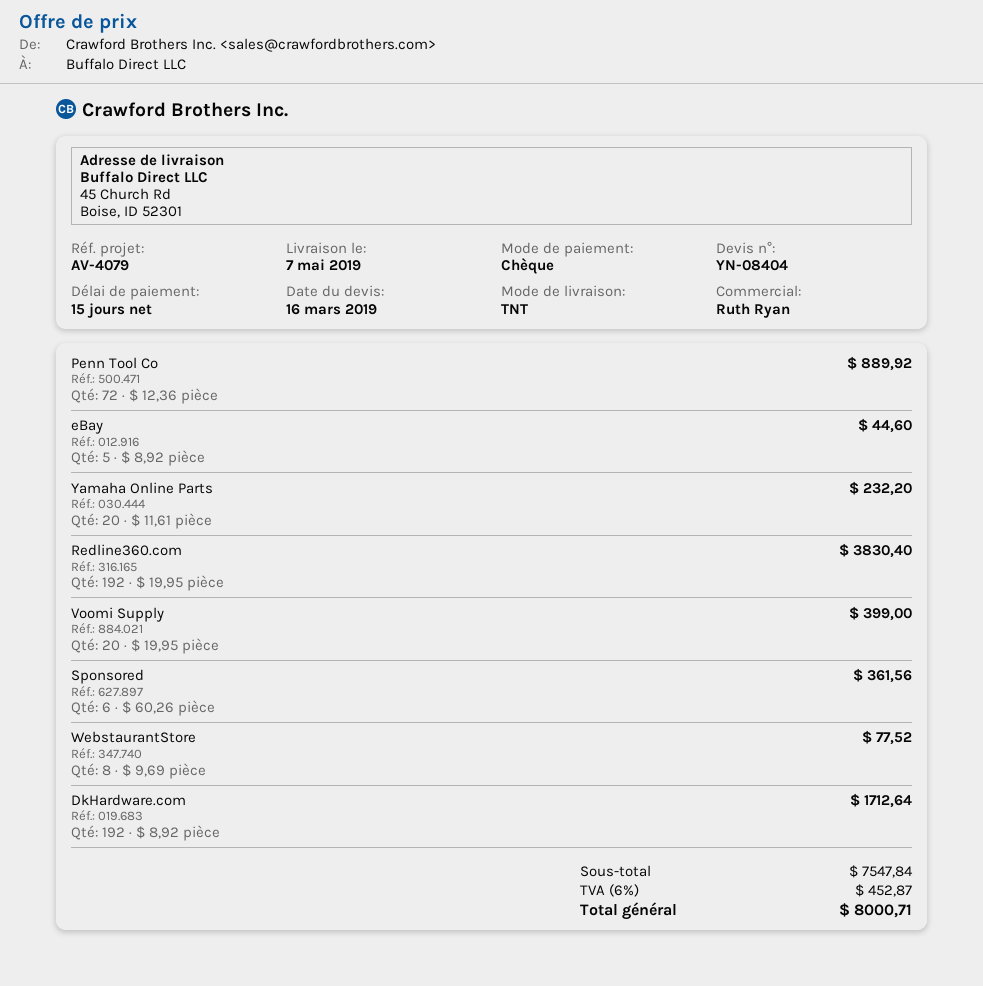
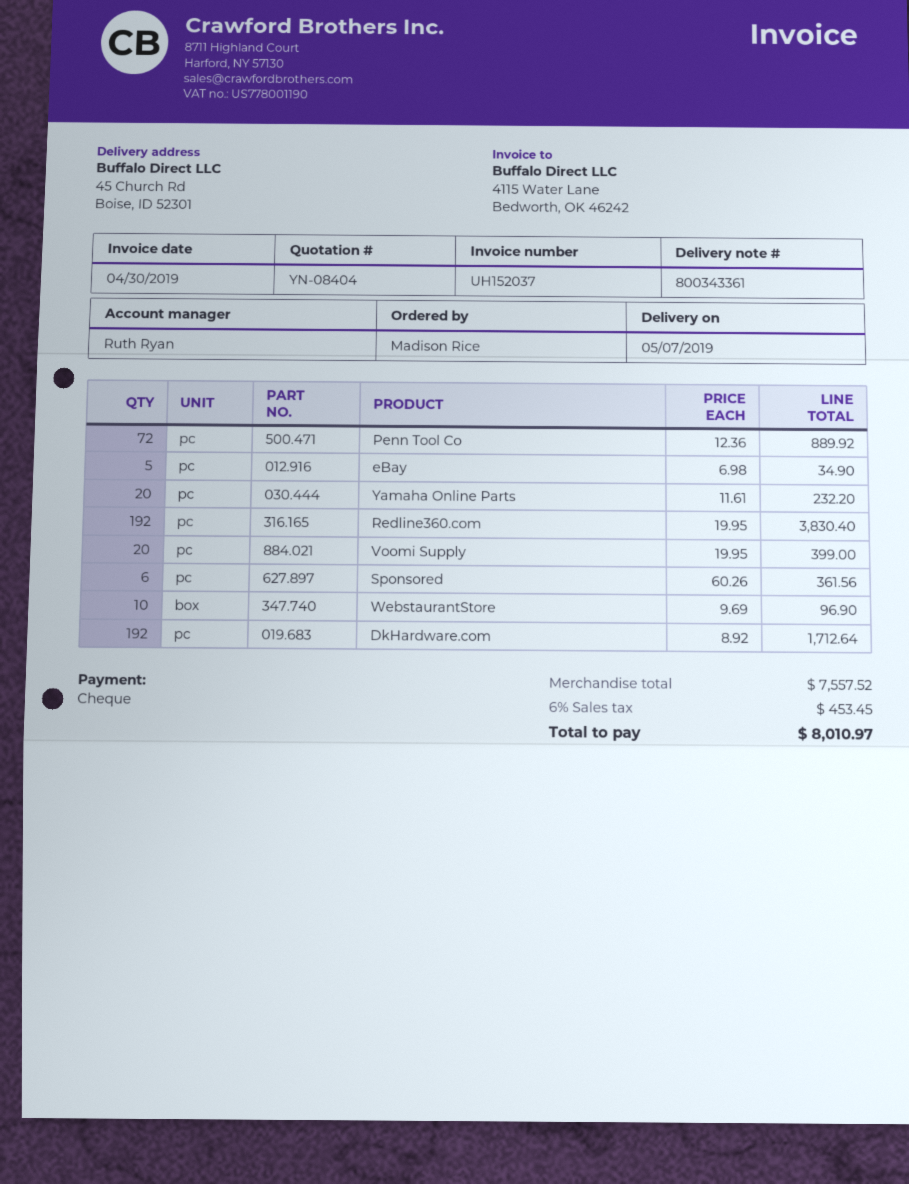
eBay: 5 x 8.92 = 44.60 -> 5 x 6.98 = 34.90
WebstaurantStore: 8 x 9.69 = 77.52 -> 10 x 9.69 = 96.90
subtotal: 7547.84 -> 7557.52
tax: 6% = 452.87 -> 6% = 453.45
total: 8000.71 -> 8010.97

